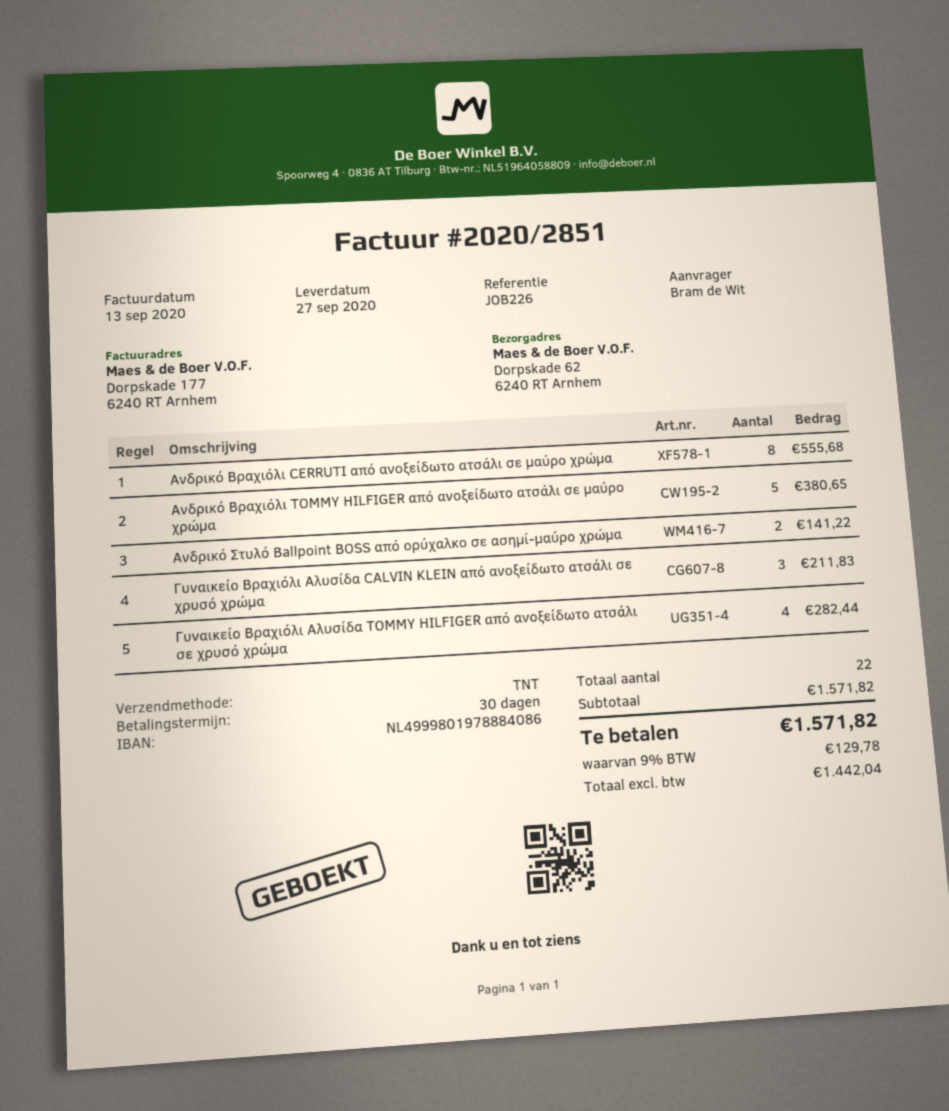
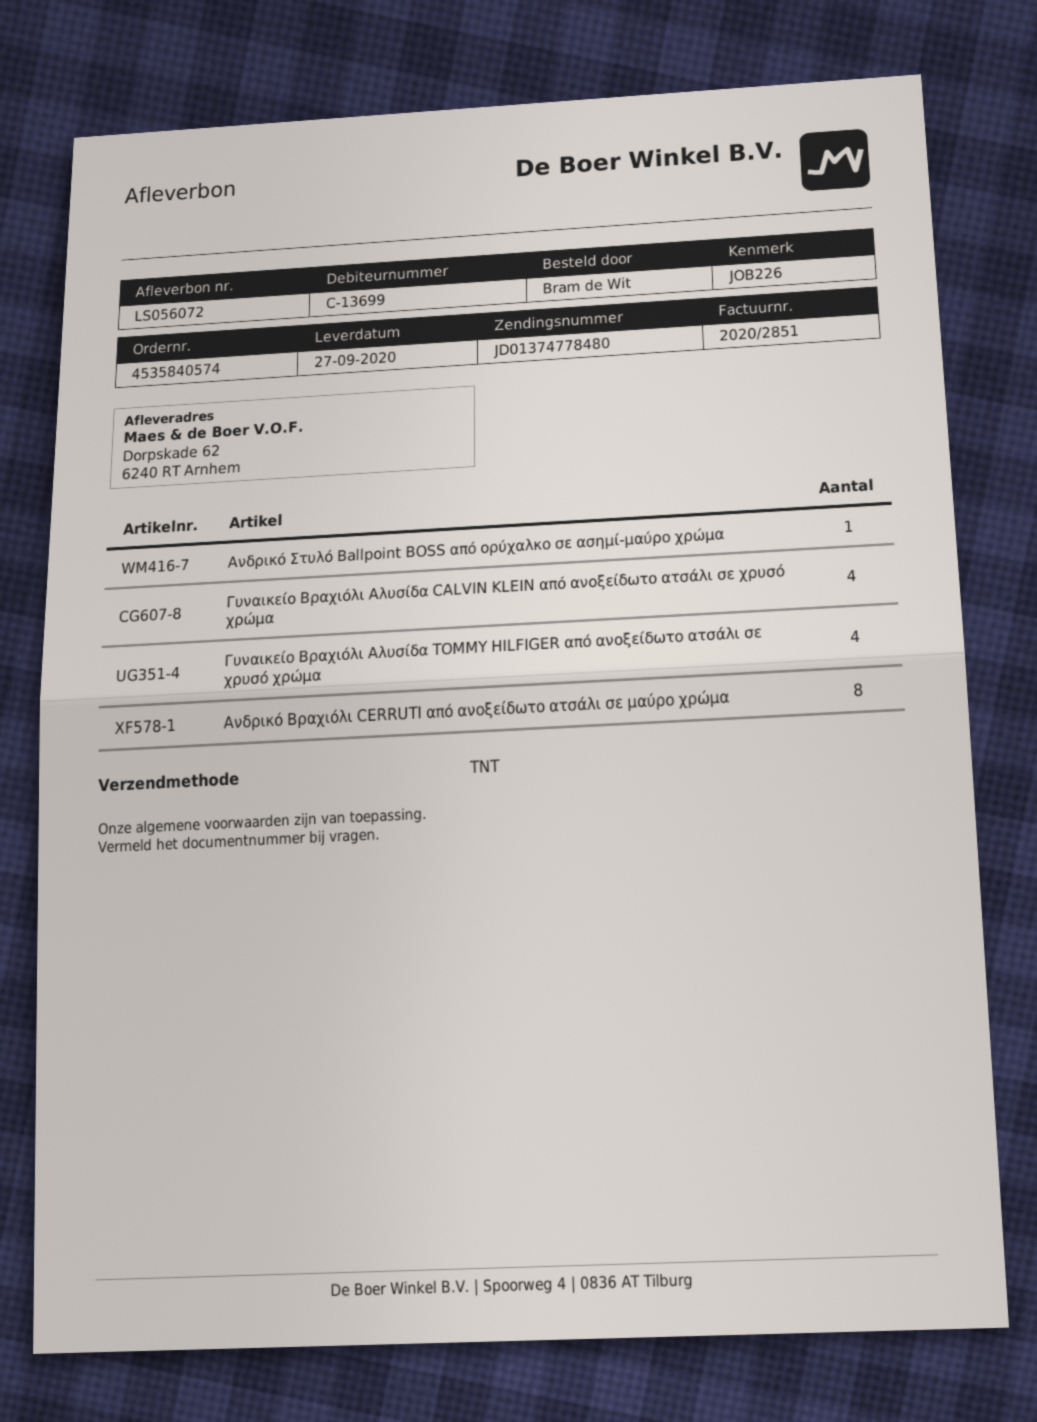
Ανδρικό Βραχιόλι TOMMY HILFIGER από ανοξείδωτο ατσάλι σε μαύρο χρώμα: 5 -> none
Ανδρικό Στυλό Ballpoint BOSS από ορύχαλκο σε ασημί-μαύρο χρώμα: 2 -> 1
Γυναικείο Βραχιόλι Αλυσίδα CALVIN KLEIN από ανοξείδωτο ατσάλι σε χρυσό χρώμα: 3 -> 4

